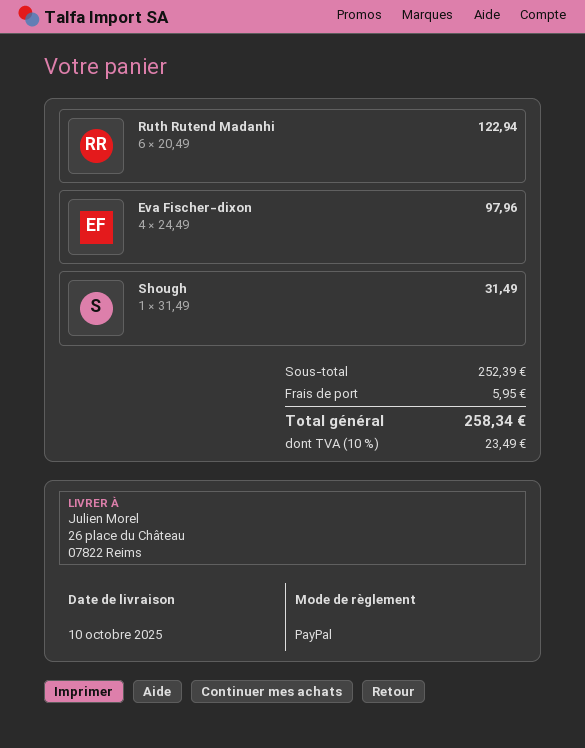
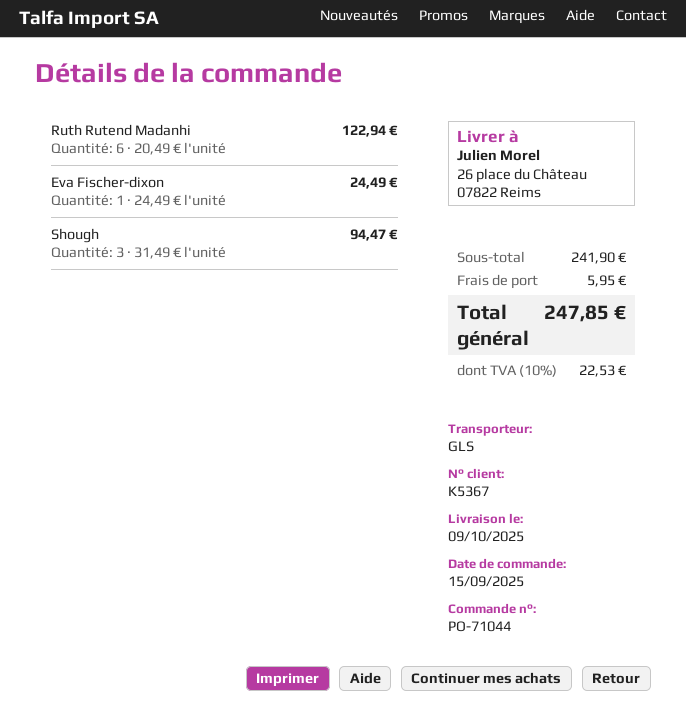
delivery date: 2025-10-10 -> 2025-10-09
Eva Fischer-dixon: 4 x 24.49 = 97.96 -> 1 x 24.49 = 24.49
Shough: 1 x 31.49 = 31.49 -> 3 x 31.49 = 94.47
subtotal: 252.39 -> 241.90
tax: 10% = 23.49 -> 10% = 22.53
total: 258.34 -> 247.85

